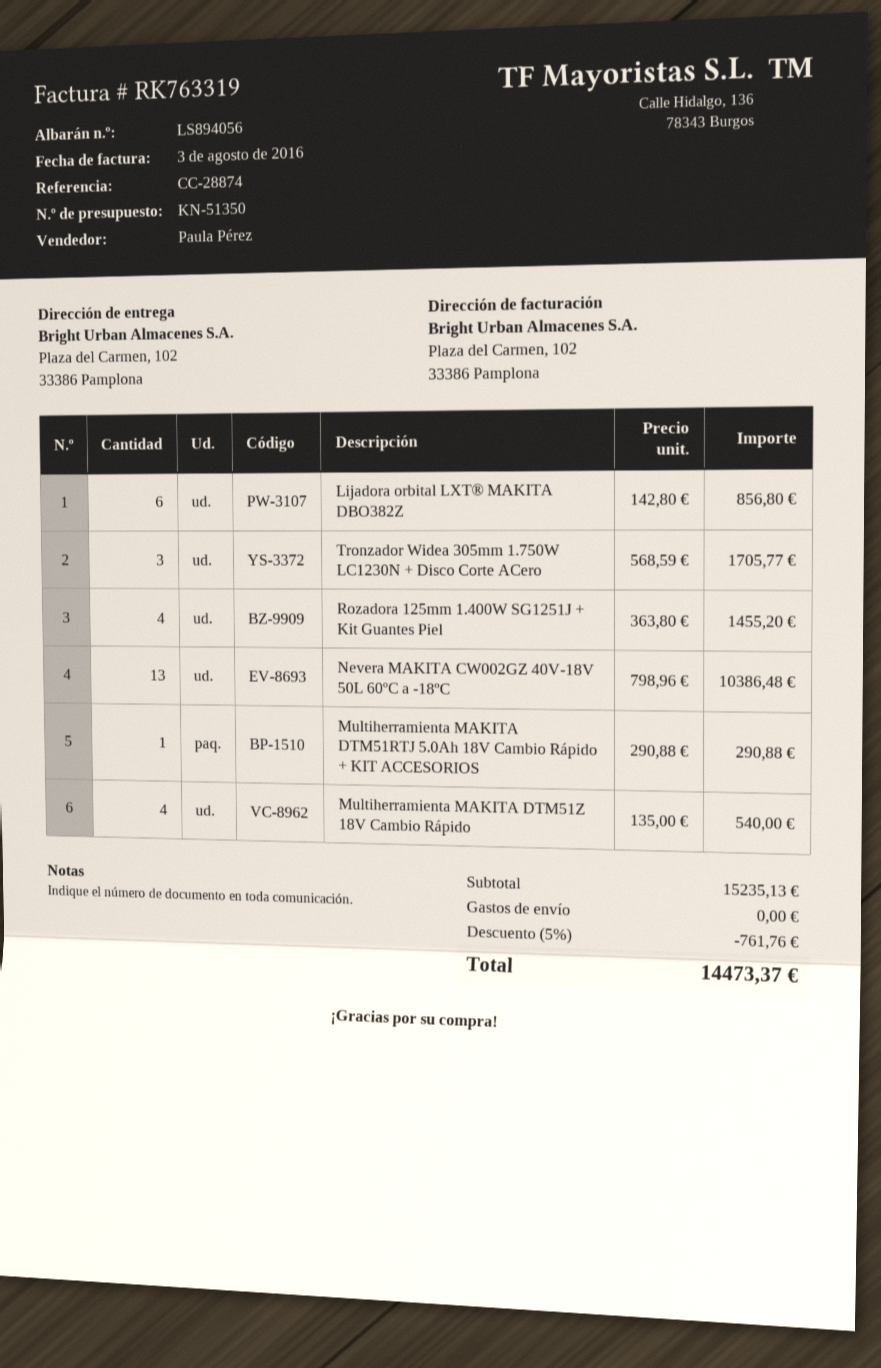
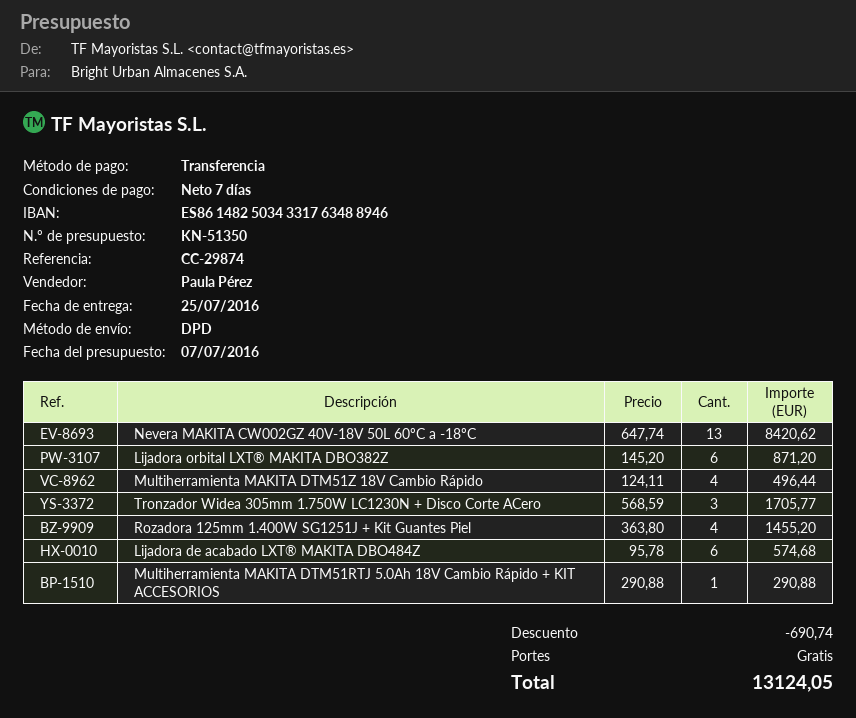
reference: CC-28874 -> CC-29874
Lijadora orbital LXT® MAKITA DBO382Z: 6 x 142.80 = 856.80 -> 6 x 145.20 = 871.20
Nevera MAKITA CW002GZ 40V-18V 50L 60ºC a -18ºC: 13 x 798.96 = 10386.48 -> 13 x 647.74 = 8420.62
Multiherramienta MAKITA DTM51Z 18V Cambio Rápido: 4 x 135.00 = 540.00 -> 4 x 124.11 = 496.44
Lijadora de acabado LXT® MAKITA DBO484Z: none -> 6 x 95.78 = 574.68
discount: 761.76 -> 690.74
total: 14473.37 -> 13124.05

